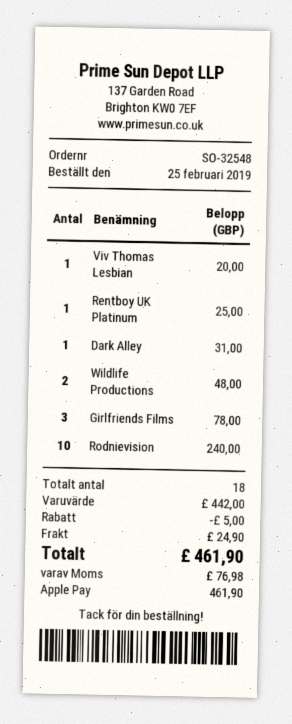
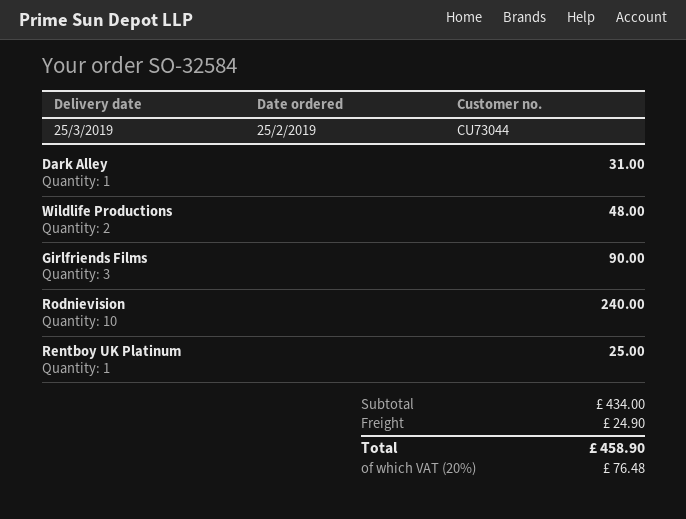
order number: SO-32548 -> SO-32584
Viv Thomas Lesbian: 1 for 20.00 -> none
Girlfriends Films: 3 for 78.00 -> 3 for 90.00
subtotal: 442.00 -> 434.00
discount: 5.00 -> none
tax: 76.98 -> 76.48
total: 461.90 -> 458.90

